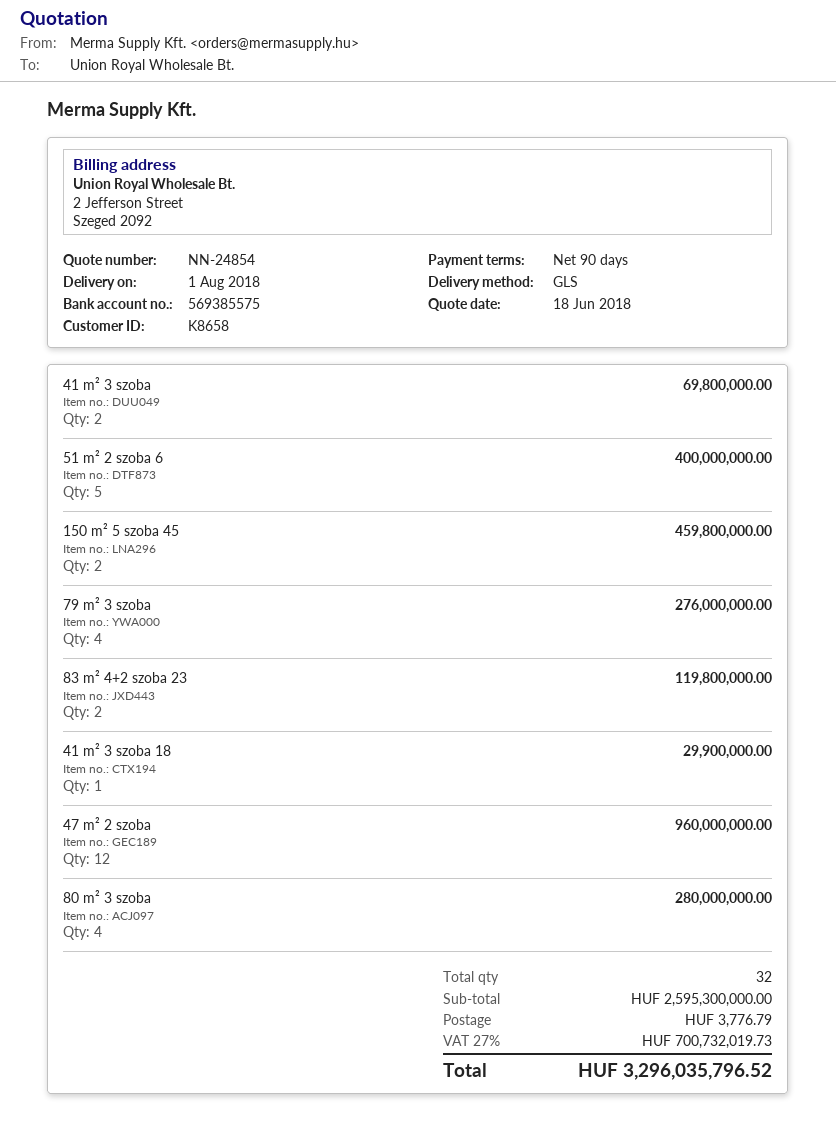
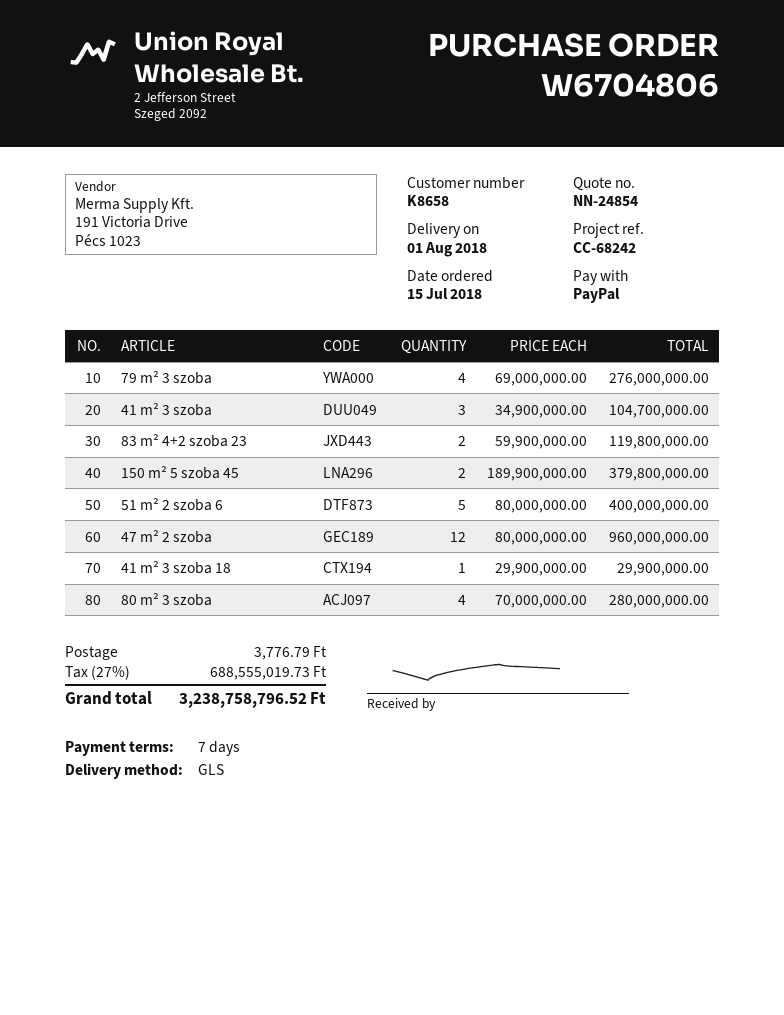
payment terms: 90 days -> 7 days
41 m² 3 szoba: 2 for 69800000.00 -> 3 for 104700000.00
150 m² 5 szoba 45: 2 for 459800000.00 -> 2 for 379800000.00
tax: 27% = 700732019.73 -> 27% = 688555019.73
total: 3296035796.52 -> 3238758796.52

